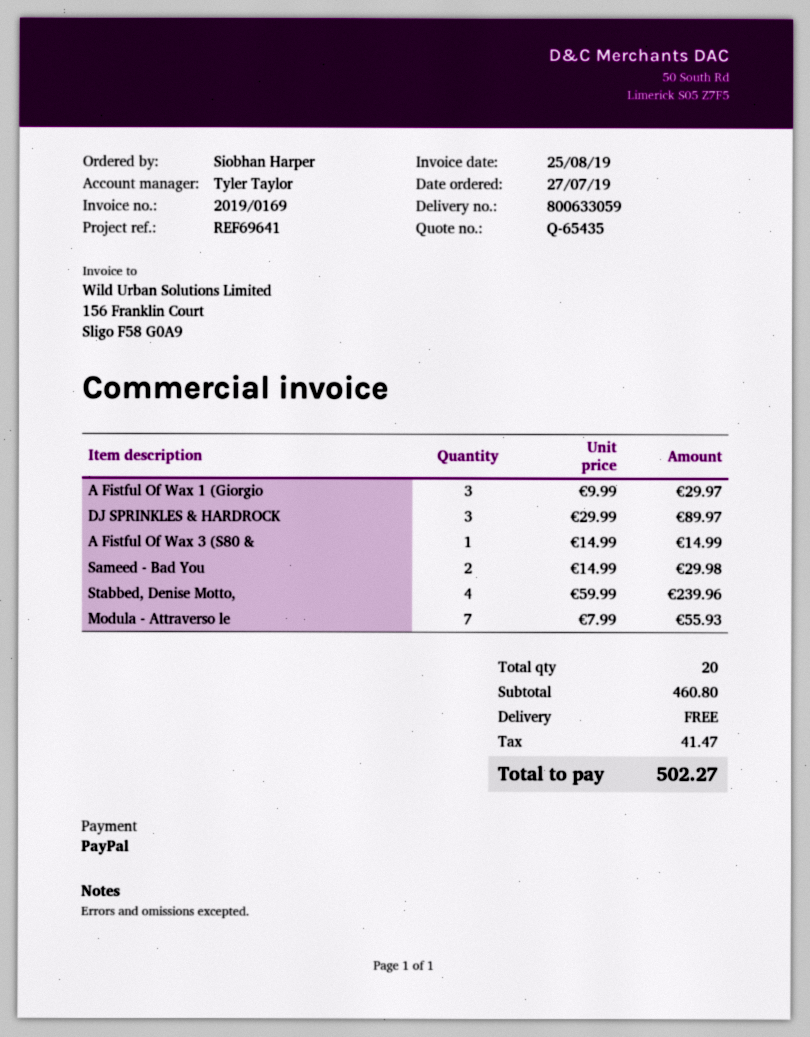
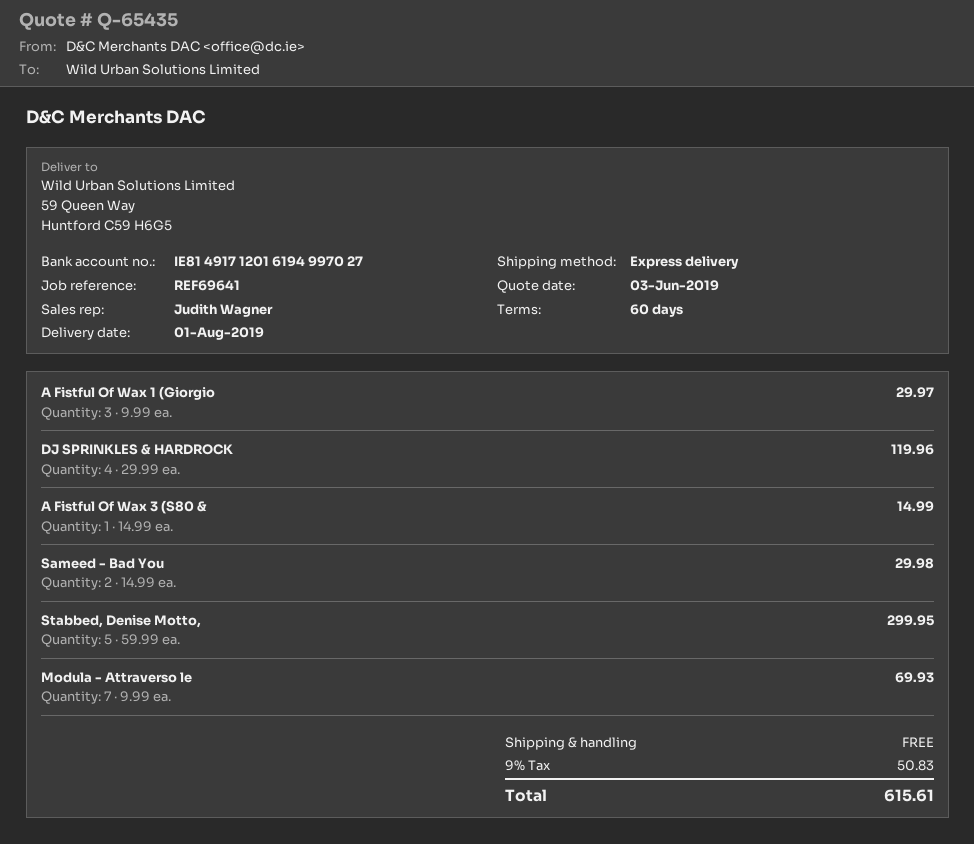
sales rep: Tyler Taylor -> Judith Wagner
DJ SPRINKLES & HARDROCK: 3 x 29.99 = 89.97 -> 4 x 29.99 = 119.96
Stabbed, Denise Motto,: 4 x 59.99 = 239.96 -> 5 x 59.99 = 299.95
Modula - Attraverso le: 7 x 7.99 = 55.93 -> 7 x 9.99 = 69.93
tax: 41.47 -> 50.83
total: 502.27 -> 615.61

